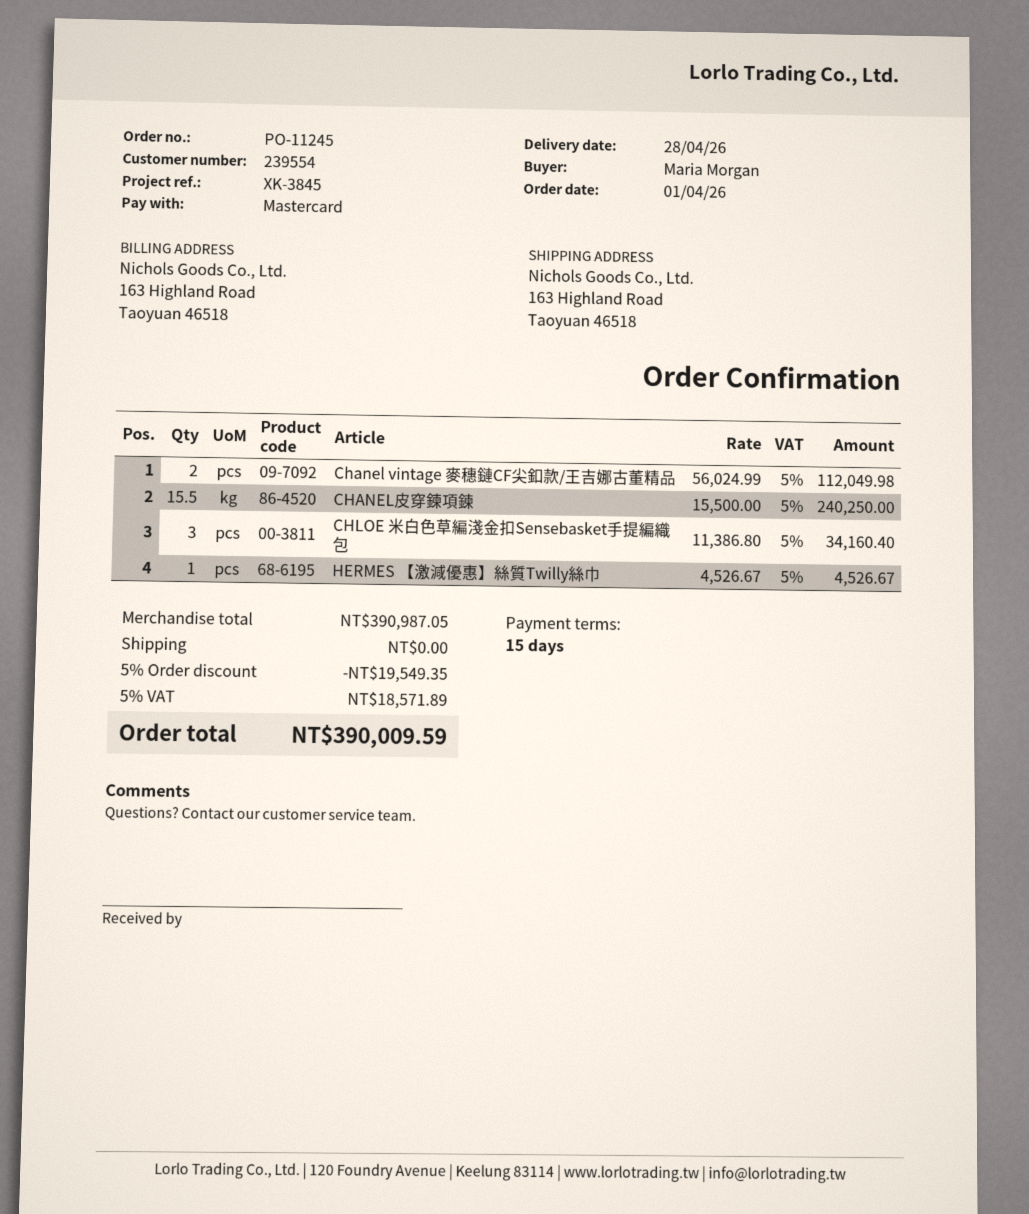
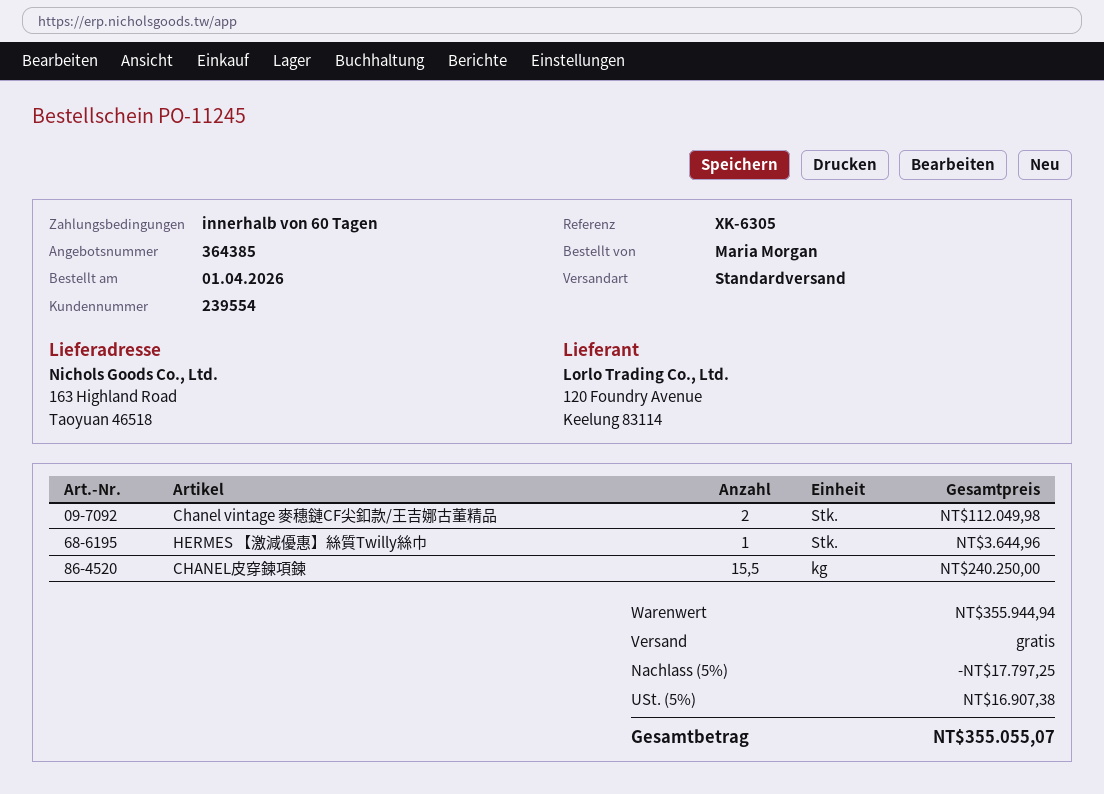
payment terms: 15 days -> 60 days
reference: XK-3845 -> XK-6305
CHLOE 米白色草編淺金扣Sensebasket手提編織包: 3 for 34160.40 -> none
HERMES 【激減優惠】絲質Twilly絲巾: 1 for 4526.67 -> 1 for 3644.96
subtotal: 390987.05 -> 355944.94
discount: 5% = 19549.35 -> 5% = 17797.25
tax: 5% = 18571.89 -> 5% = 16907.38
total: 390009.59 -> 355055.07

